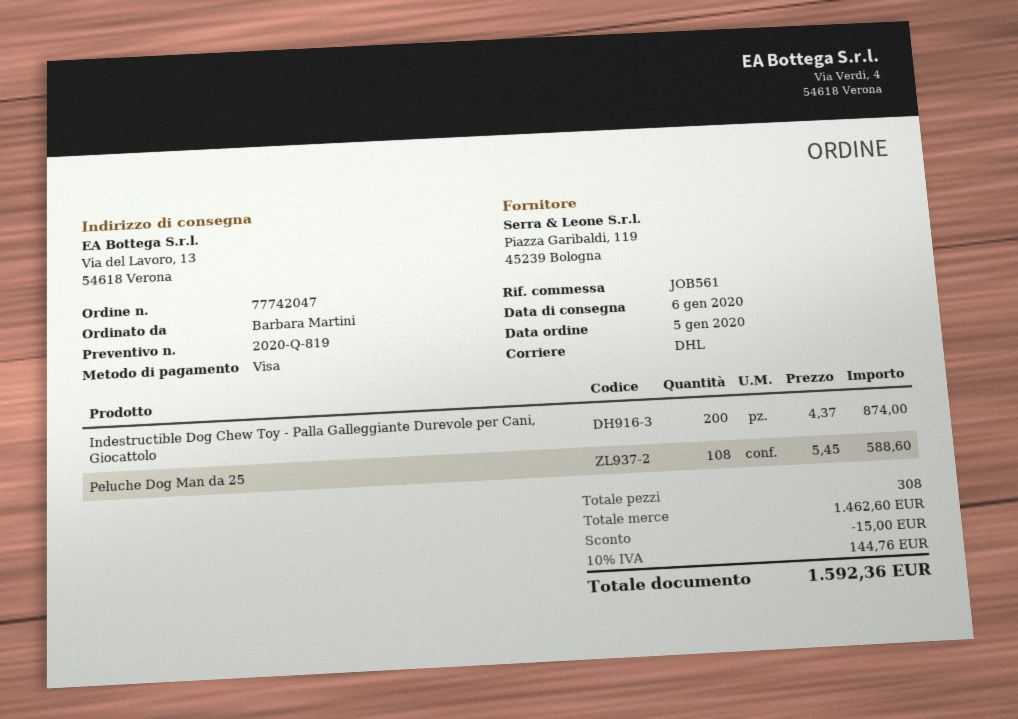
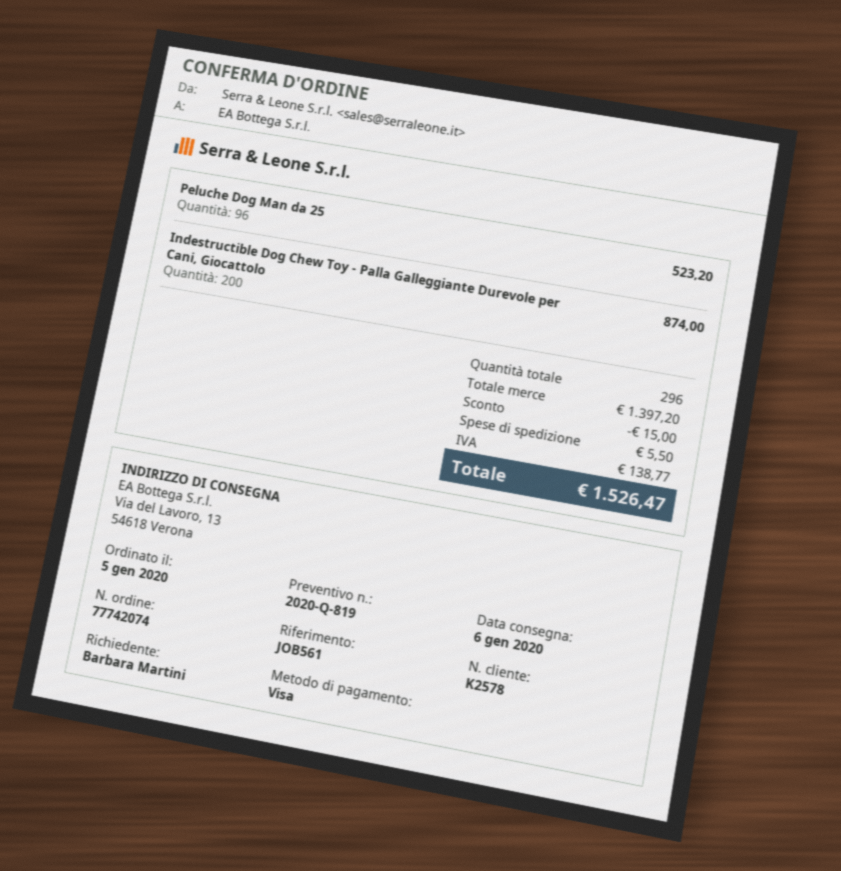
order number: 77742047 -> 77742074
Peluche Dog Man da 25: 108 for 588.60 -> 96 for 523.20
total quantity: 308 -> 296
subtotal: 1462.60 -> 1397.20
shipping: none -> 5.50
tax: 144.76 -> 138.77
total: 1592.36 -> 1526.47

